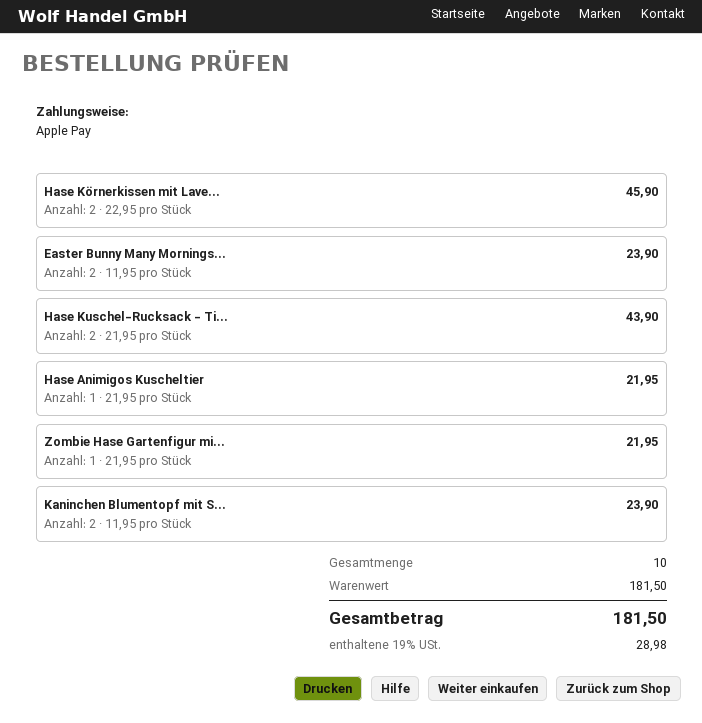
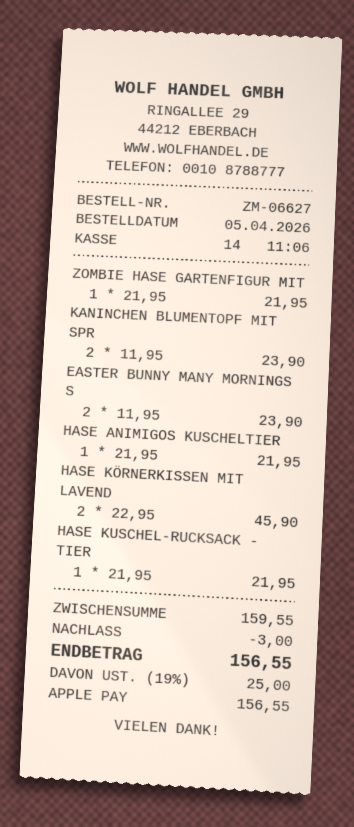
Hase Kuschel-Rucksack - Ti...: 2 x 21.95 = 43.90 -> 1 x 21.95 = 21.95
subtotal: 181.50 -> 159.55
discount: none -> 3.00
tax: 19% = 28.98 -> 19% = 25.00
total: 181.50 -> 156.55

